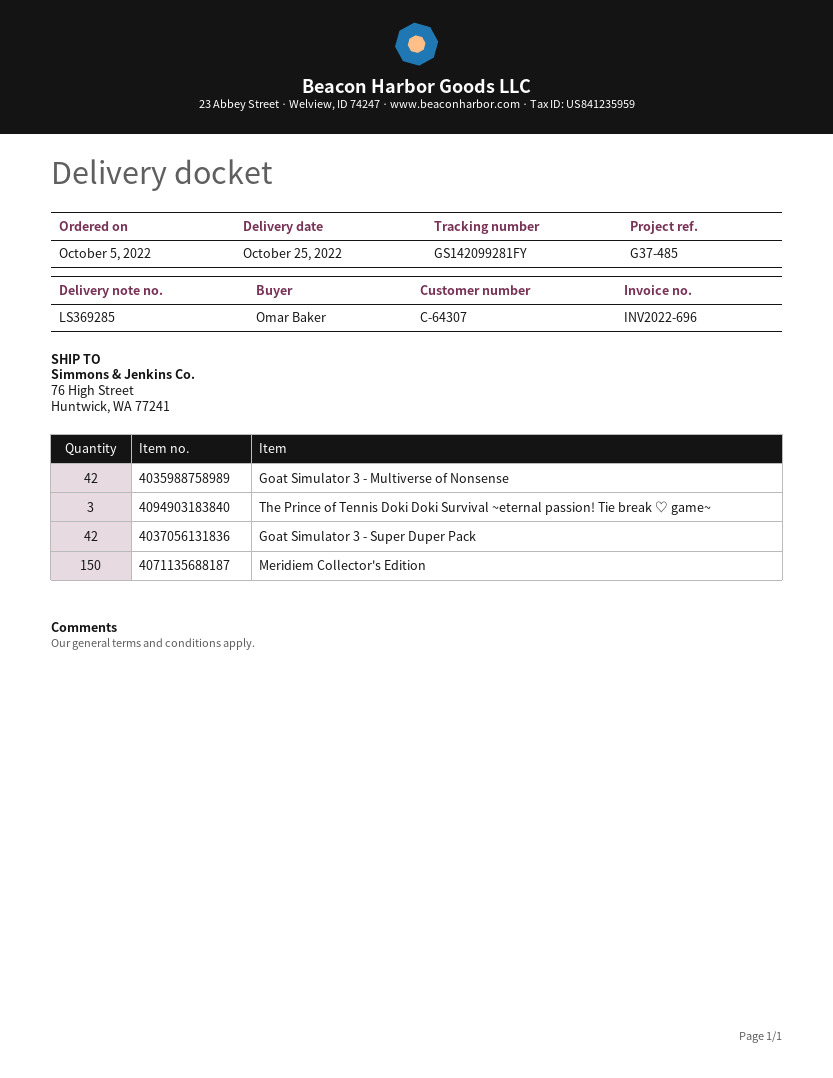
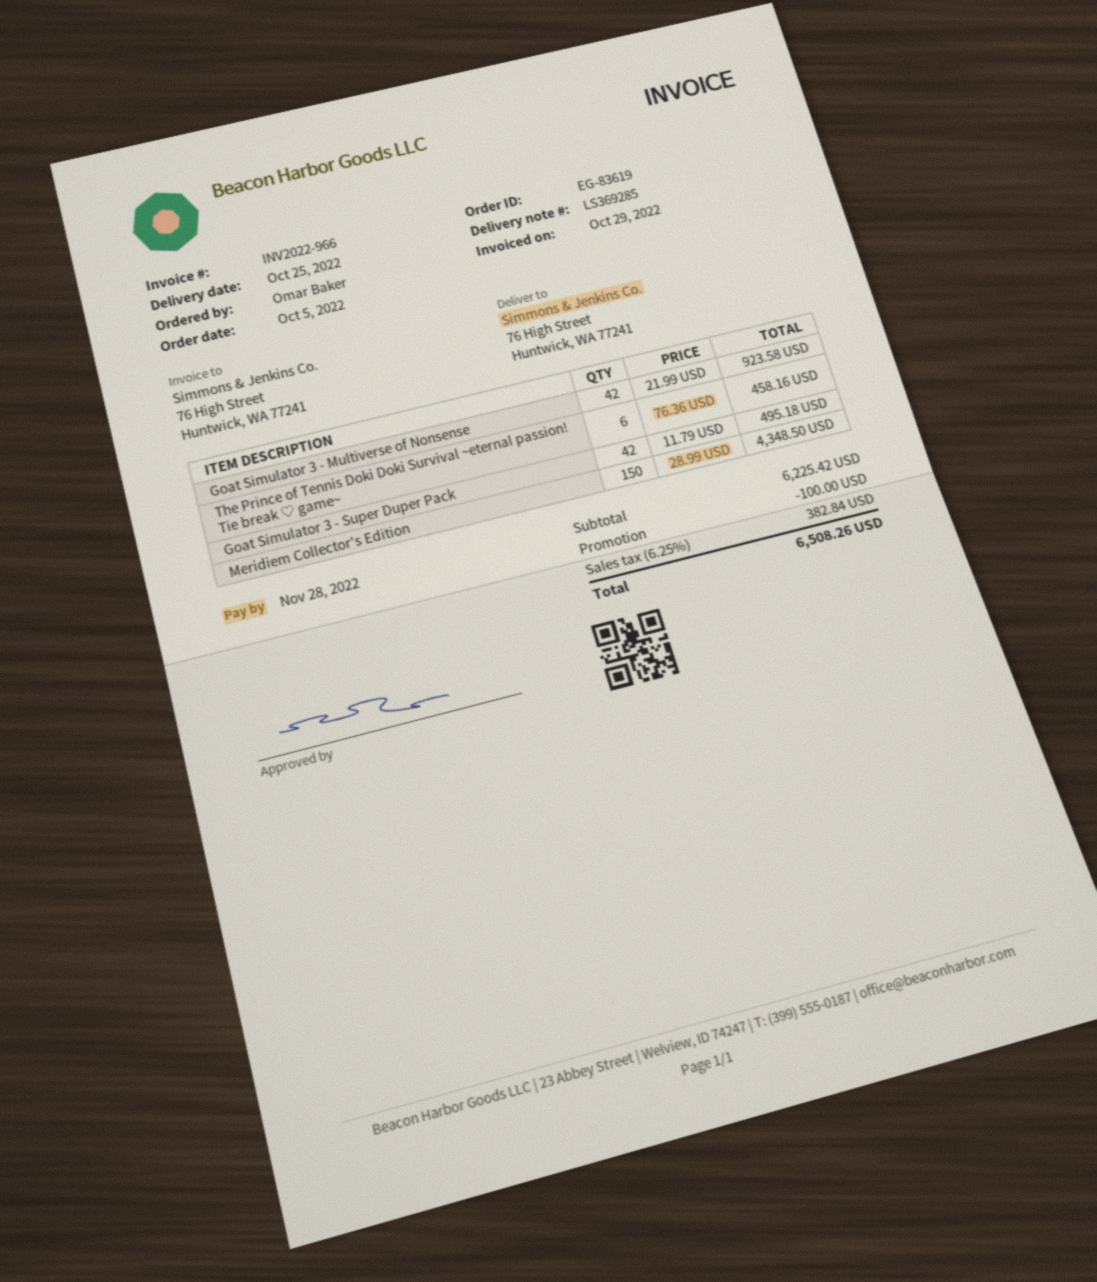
invoice number: INV2022-696 -> INV2022-966
The Prince of Tennis Doki Doki Survival ~eternal passion! Tie break ♡ game~: 3 -> 6

